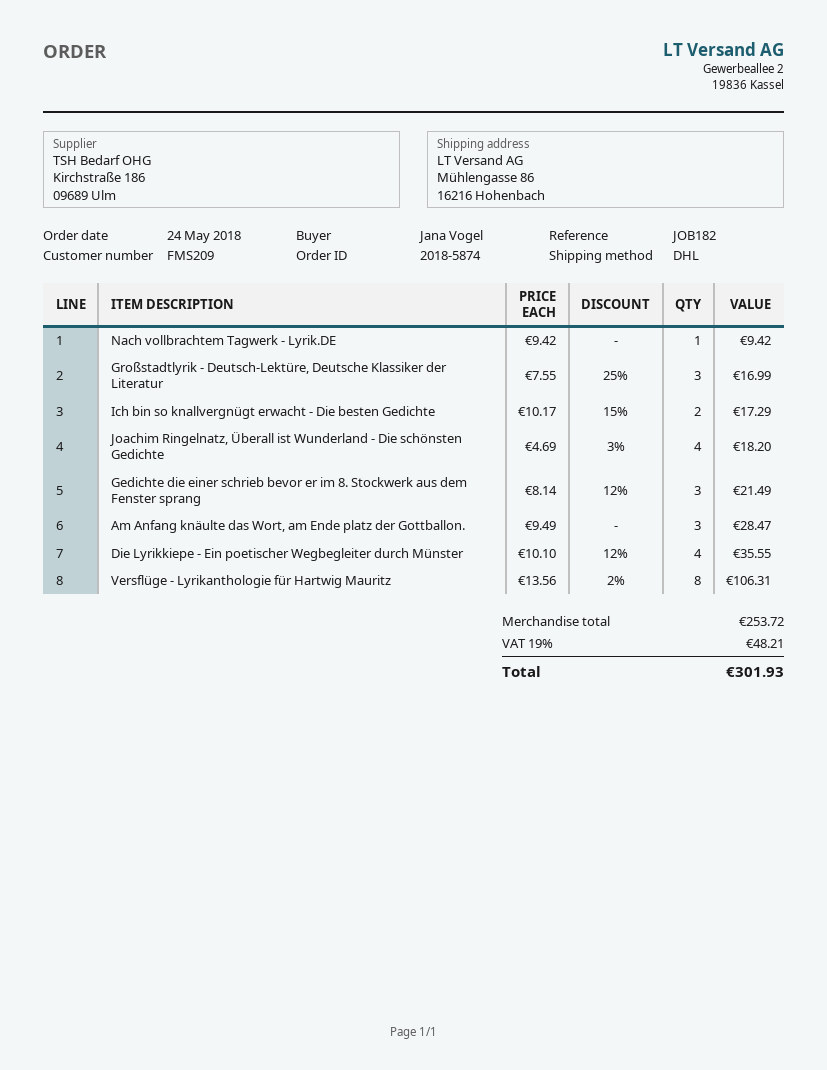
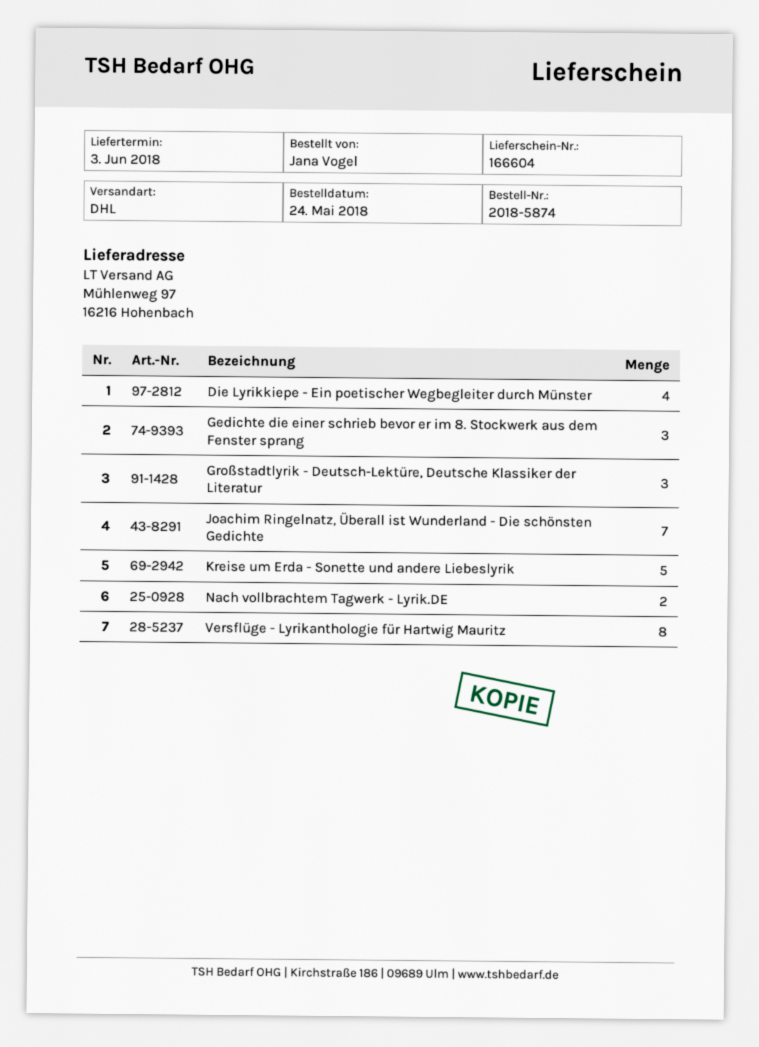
ship to: Mühlengasse 86, 16216 Hohenbach -> Mühlenweg 97, 16216 Hohenbach
Nach vollbrachtem Tagwerk - Lyrik.DE: 1 -> 2
Ich bin so knallvergnügt erwacht - Die besten Gedichte: 2 -> none
Joachim Ringelnatz, Überall ist Wunderland - Die schönsten Gedichte: 4 -> 7
Am Anfang knäulte das Wort, am Ende platz der Gottballon.: 3 -> none
Kreise um Erda - Sonette und andere Liebeslyrik: none -> 5

